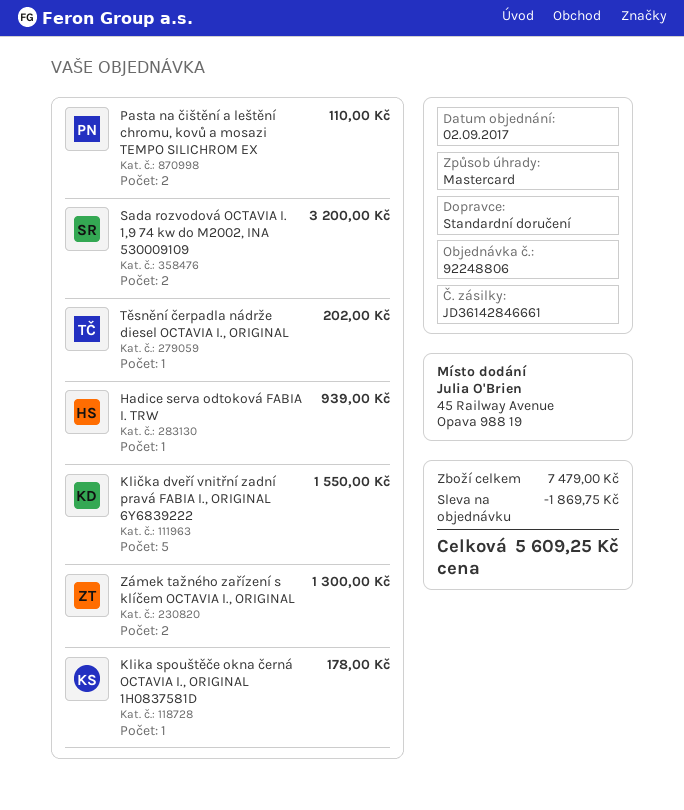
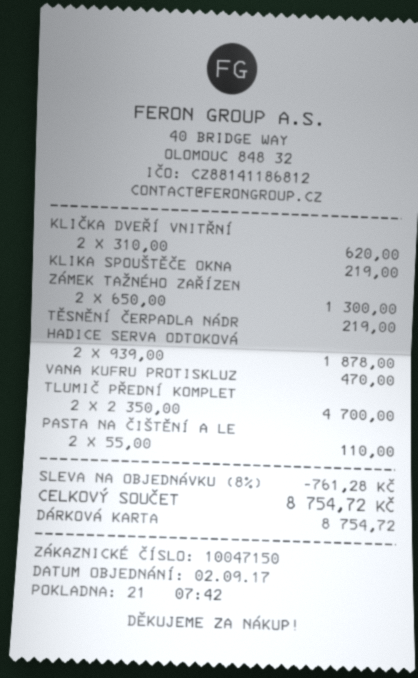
payment method: Mastercard -> gift card
Sada rozvodová OCTAVIA I. 1,9 74 kw do M2002, INA 530009109: 2 for 3200.00 -> none
Těsnění čerpadla nádrže diesel OCTAVIA I., ORIGINAL: 1 for 202.00 -> 1 for 219.00
Hadice serva odtoková FABIA I. TRW: 1 for 939.00 -> 2 for 1878.00
Klička dveří vnitřní zadní pravá FABIA I., ORIGINAL 6Y6839222: 5 for 1550.00 -> 2 for 620.00
Klika spouštěče okna černá OCTAVIA I., ORIGINAL 1H0837581D: 1 for 178.00 -> 1 for 219.00
VANA KUFRU PROTISKLUZ: none -> 1 for 470.00
TLUMIČ PŘEDNÍ KOMPLET: none -> 2 for 4700.00
discount: 1869.75 -> 761.28
total: 5609.25 -> 8754.72

